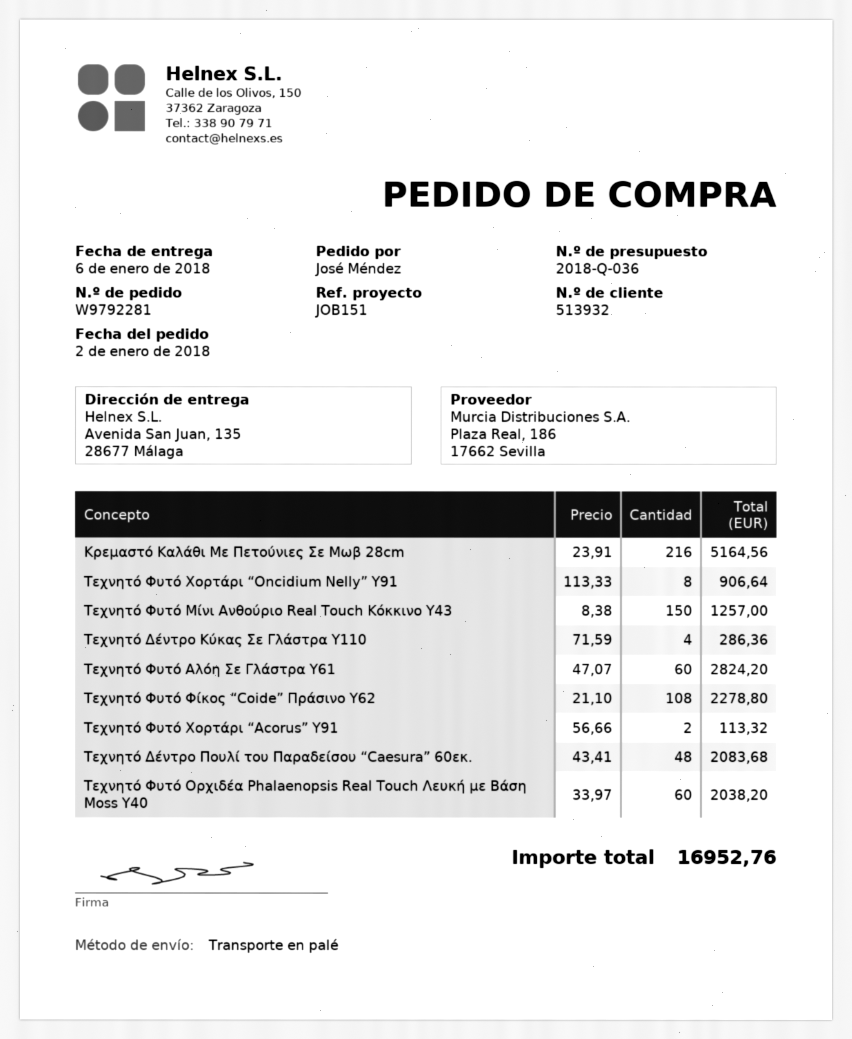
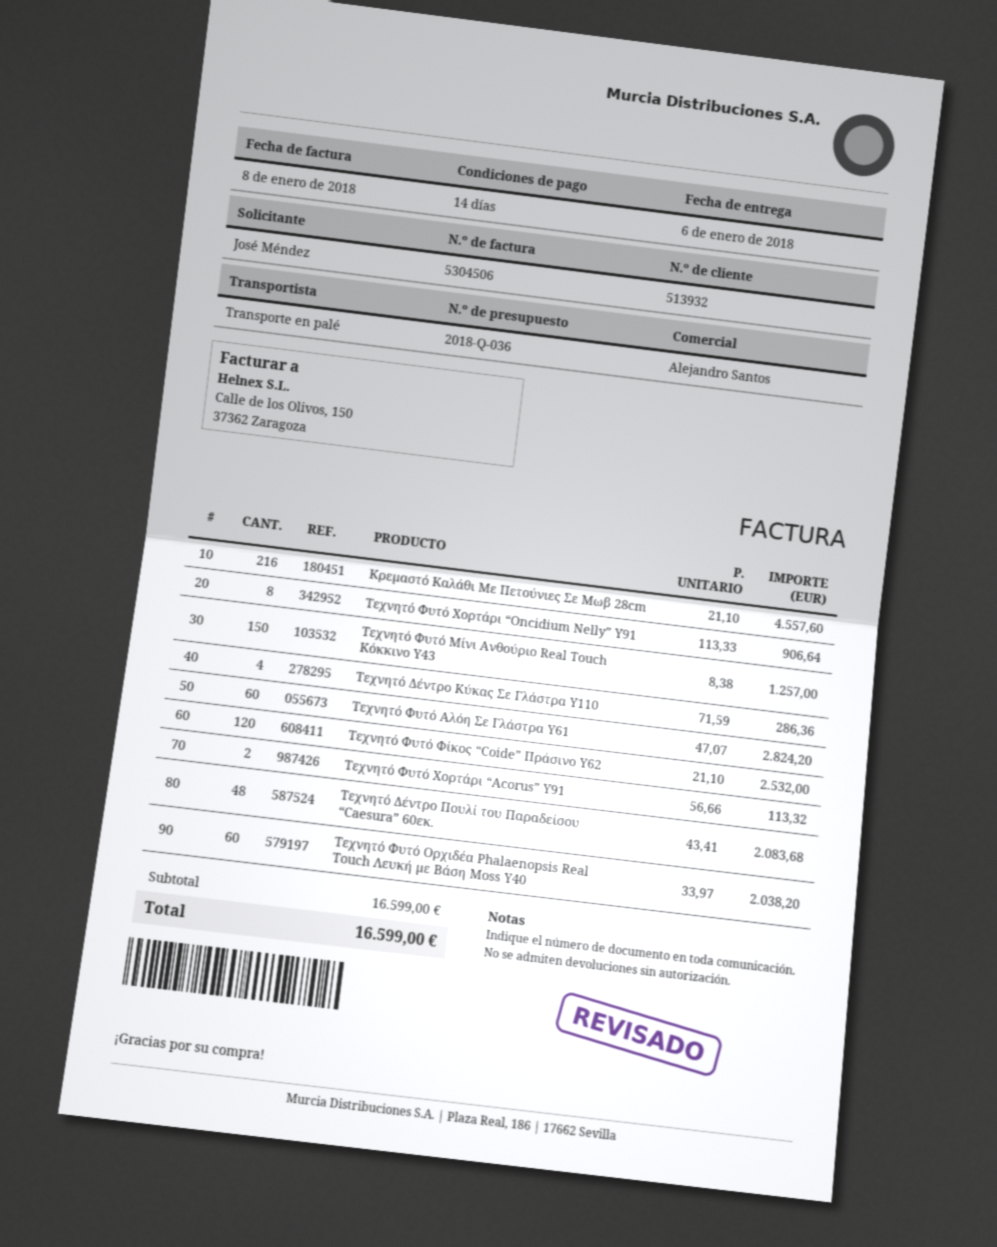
Κρεμαστό Καλάθι Με Πετούνιες Σε Μωβ 28cm: 216 x 23.91 = 5164.56 -> 216 x 21.10 = 4557.60
Τεχνητό Φυτό Φίκος “Coide” Πράσινο Υ62: 108 x 21.10 = 2278.80 -> 120 x 21.10 = 2532.00
total: 16952.76 -> 16599.00

